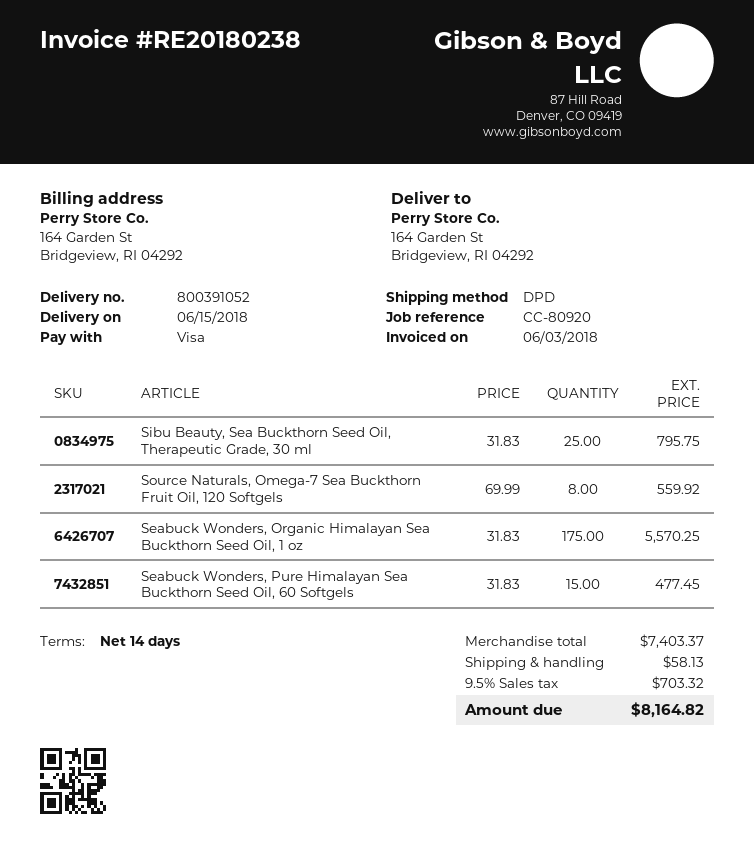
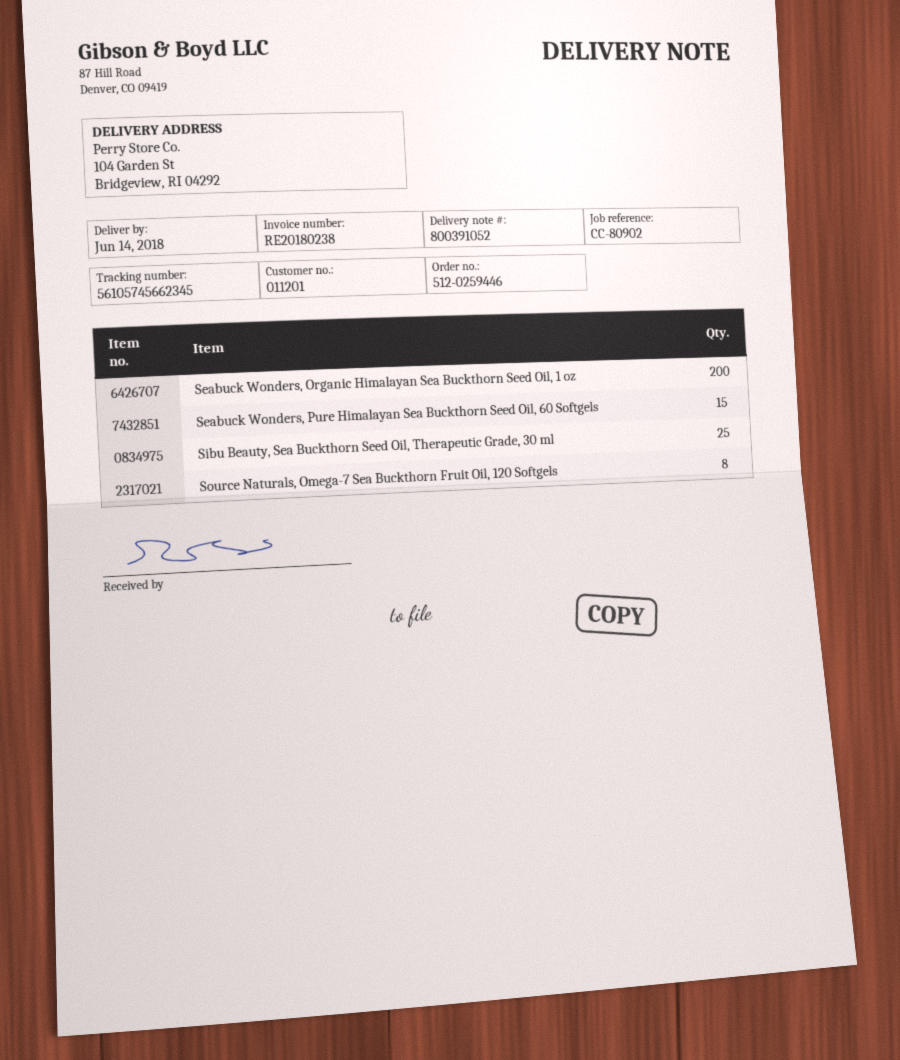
delivery date: 2018-06-15 -> 2018-06-14
reference: CC-80920 -> CC-80902
ship to: 164 Garden St, Bridgeview, RI 04292 -> 104 Garden St, Bridgeview, RI 04292
Seabuck Wonders, Organic Himalayan Sea Buckthorn Seed Oil, 1 oz: 175 -> 200

